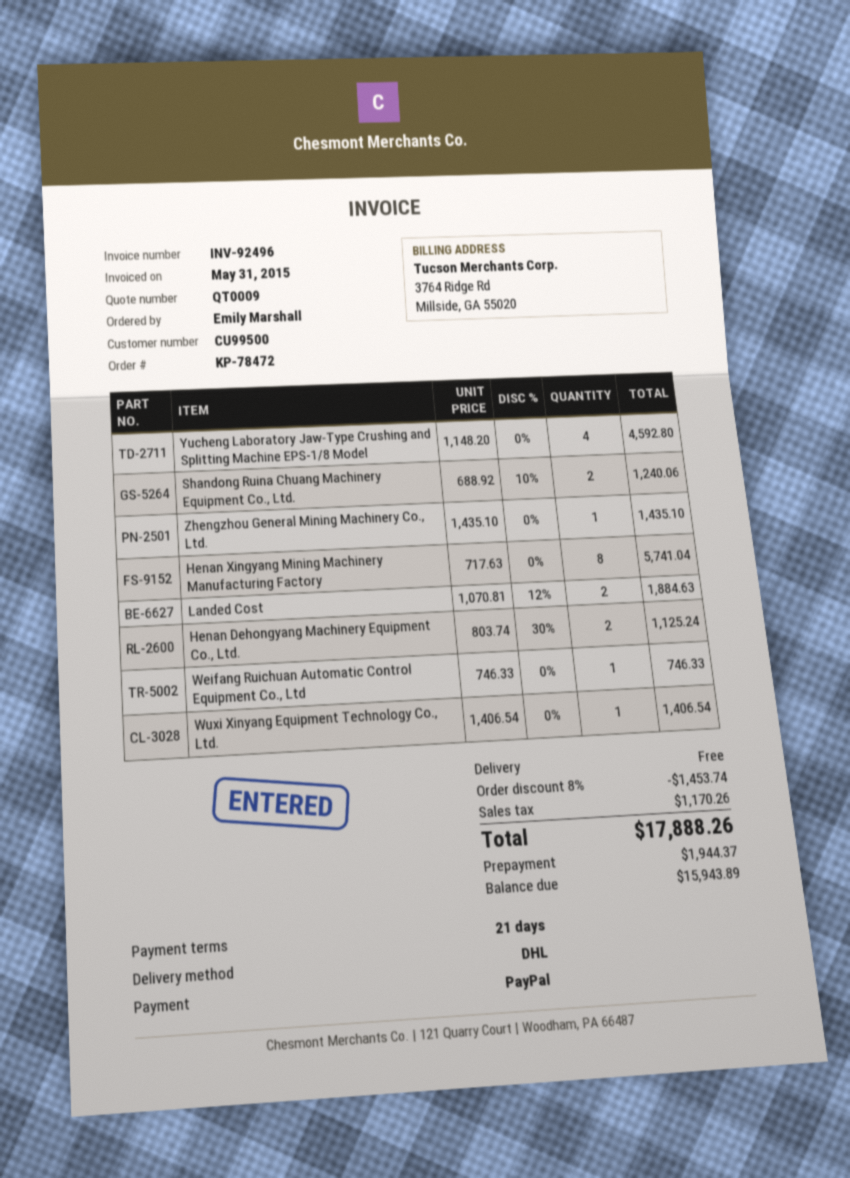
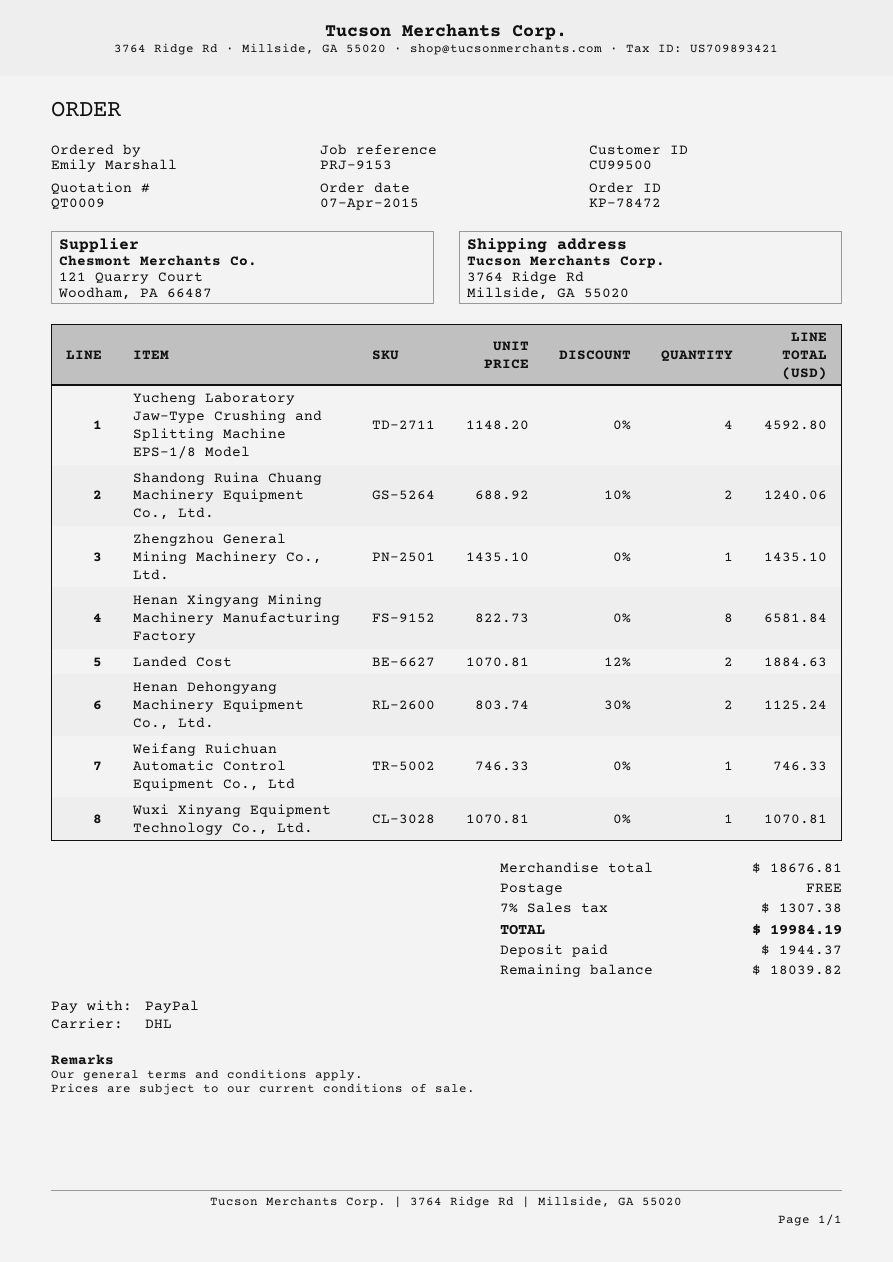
Henan Xingyang Mining Machinery Manufacturing Factory: 8 x 717.63 = 5741.04 -> 8 x 822.73 = 6581.84
Wuxi Xinyang Equipment Technology Co., Ltd.: 1 x 1406.54 = 1406.54 -> 1 x 1070.81 = 1070.81
discount: 8% = 1453.74 -> none
tax: 1170.26 -> 1307.38
total: 17888.26 -> 19984.19
balance: 15943.89 -> 18039.82

